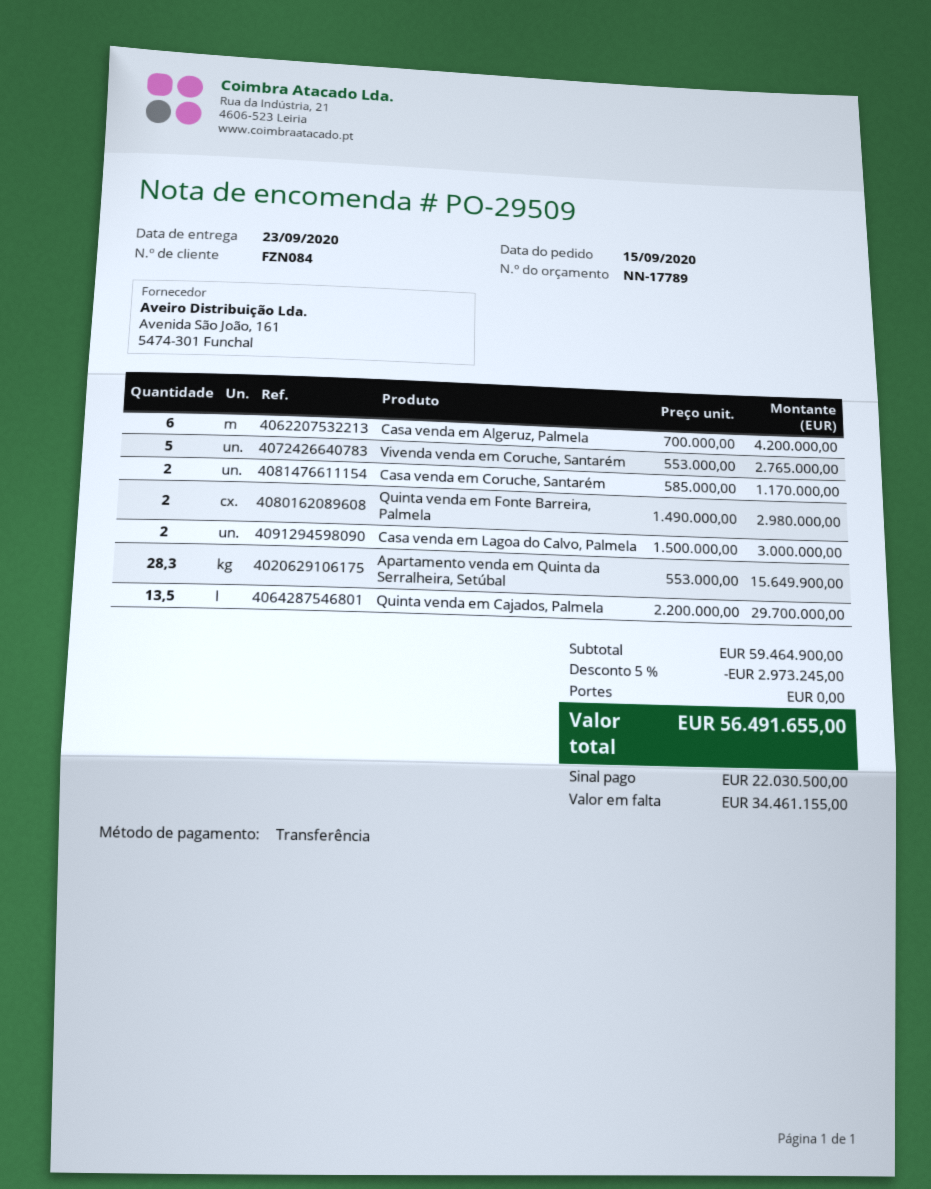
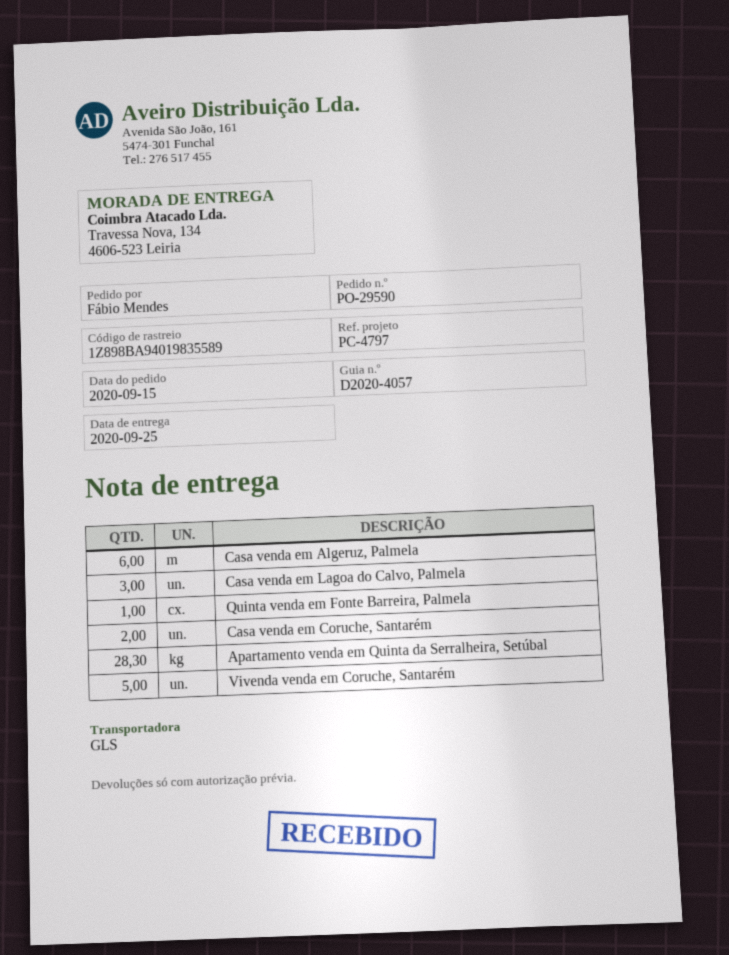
order number: PO-29509 -> PO-29590
delivery date: 2020-09-23 -> 2020-09-25
Quinta venda em Fonte Barreira, Palmela: 2 -> 1
Casa venda em Lagoa do Calvo, Palmela: 2 -> 3
Quinta venda em Cajados, Palmela: 13.5 -> none

